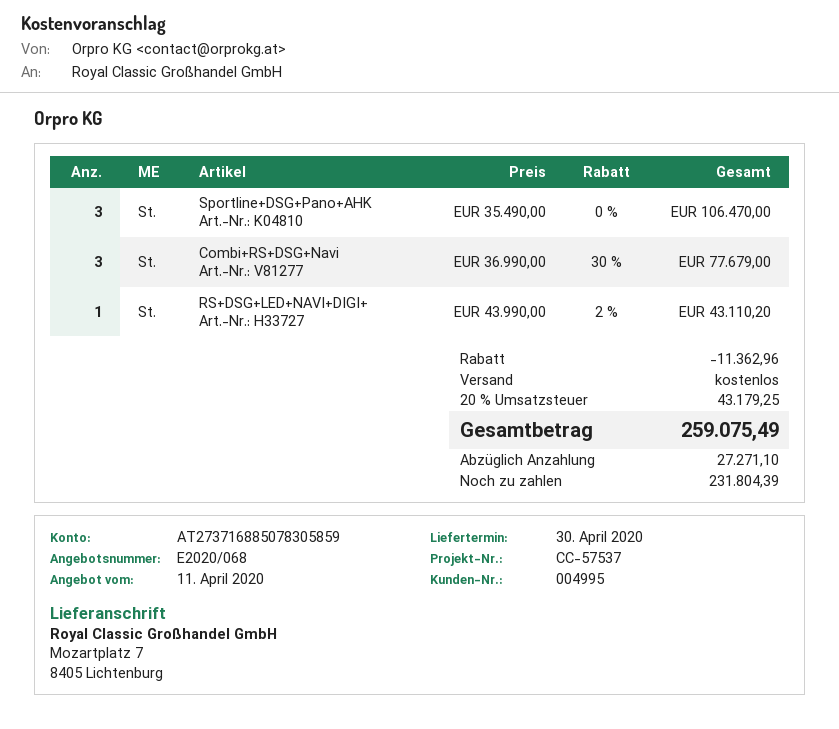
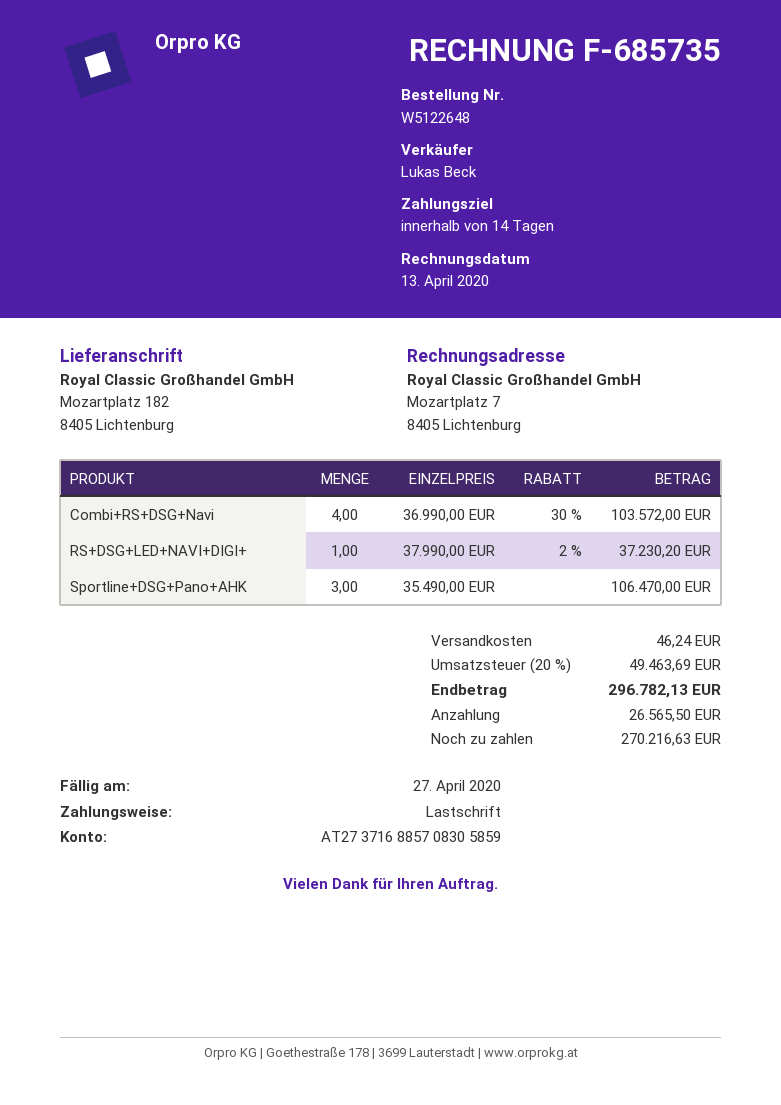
bank account: AT273716885078305859 -> AT273716885708305859
ship to: Mozartplatz 7, 8405 Lichtenburg -> Mozartplatz 182, 8405 Lichtenburg
Combi+RS+DSG+Navi: 3 x 36990.00 - 30% = 77679.00 -> 4 x 36990.00 - 30% = 103572.00
RS+DSG+LED+NAVI+DIGI+: 1 x 43990.00 - 2% = 43110.20 -> 1 x 37990.00 - 2% = 37230.20
discount: 11362.96 -> none
shipping: 0.00 -> 46.24
tax: 20% = 43179.25 -> 20% = 49463.69
total: 259075.49 -> 296782.13
deposit: 27271.10 -> 26565.50
balance: 231804.39 -> 270216.63

